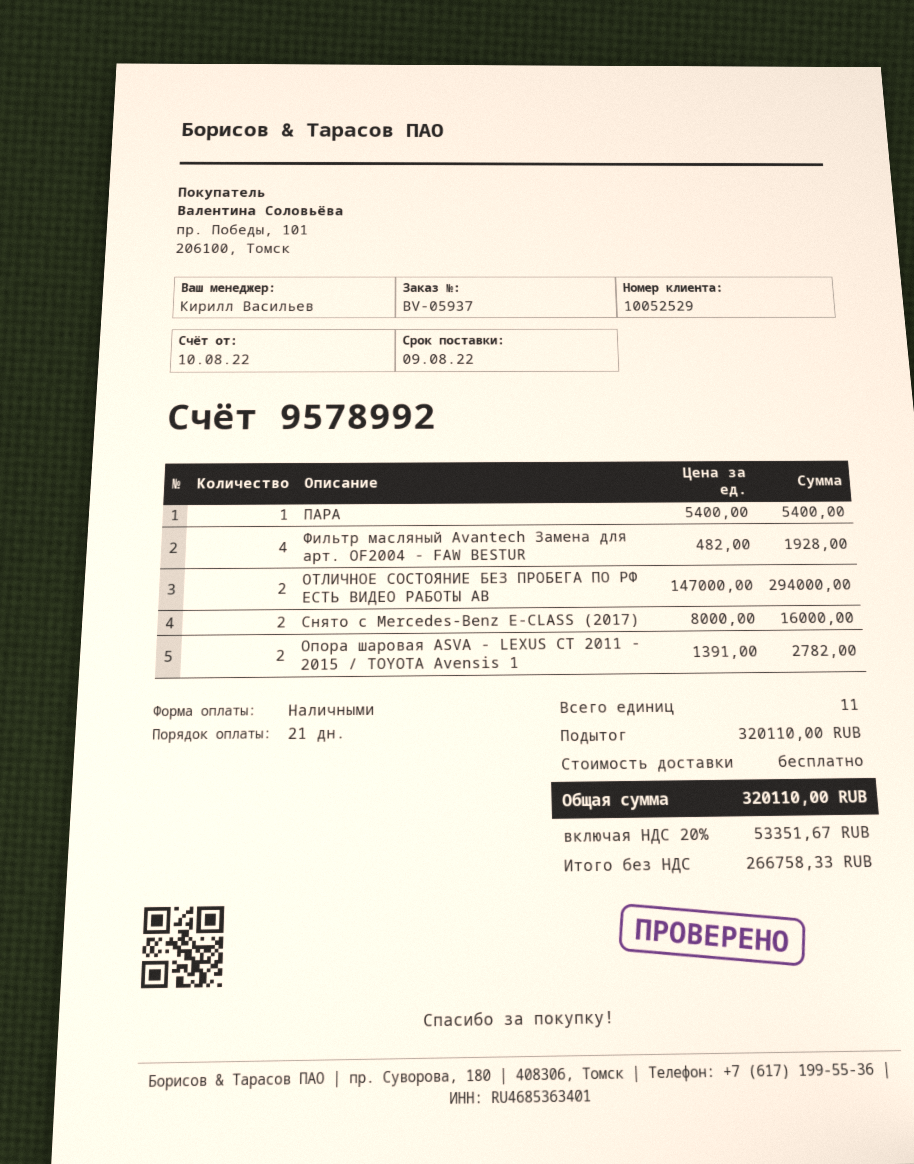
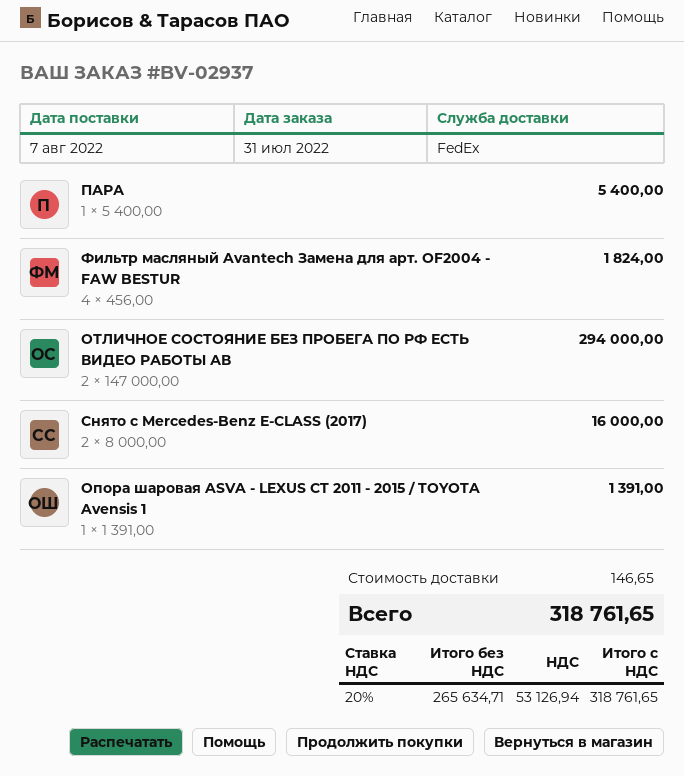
order number: BV-05937 -> BV-02937
delivery date: 2022-08-09 -> 2022-08-07
Фильтр масляный Avantech Замена для арт. OF2004 - FAW BESTUR: 4 x 482.00 = 1928.00 -> 4 x 456.00 = 1824.00
Опора шаровая ASVA - LEXUS CT 2011 - 2015 / TOYOTA Avensis 1: 2 x 1391.00 = 2782.00 -> 1 x 1391.00 = 1391.00
shipping: 0.00 -> 146.65
net: 266758.33 -> 265634.71
tax: 20% = 53351.67 -> 20% = 53126.94
total: 320110.00 -> 318761.65

